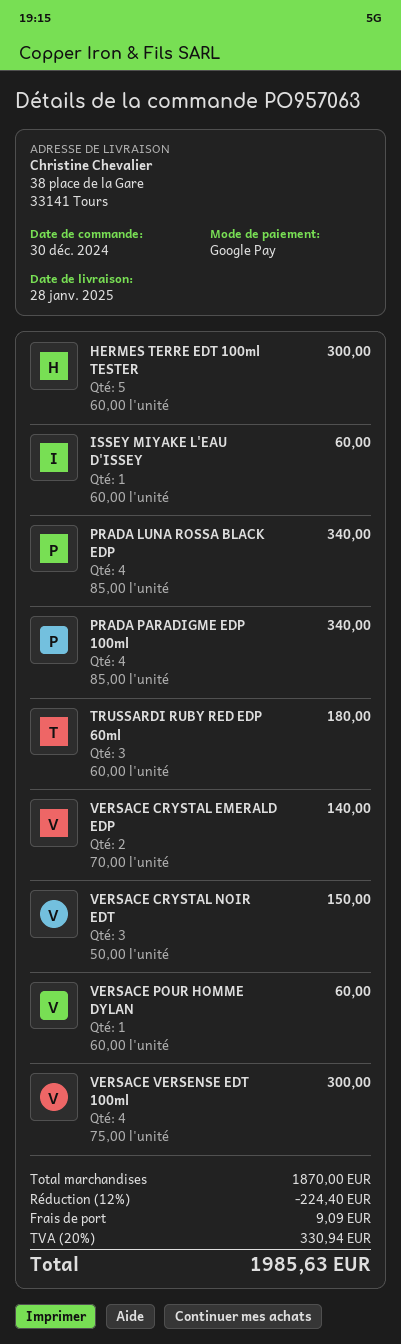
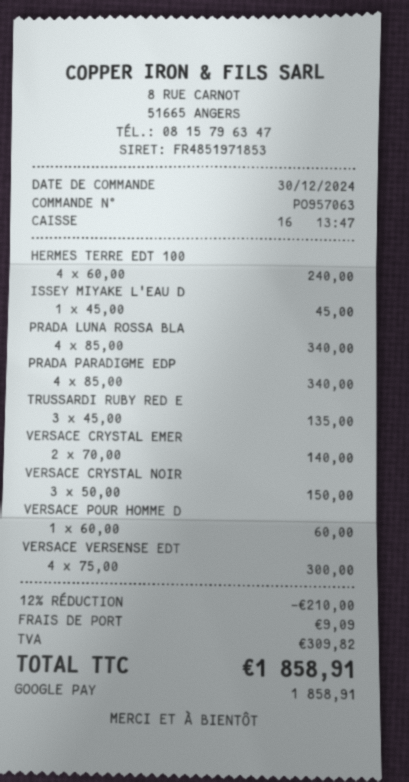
HERMES TERRE EDT 100ml TESTER: 5 x 60.00 = 300.00 -> 4 x 60.00 = 240.00
ISSEY MIYAKE L'EAU D'ISSEY: 1 x 60.00 = 60.00 -> 1 x 45.00 = 45.00
TRUSSARDI RUBY RED EDP 60ml: 3 x 60.00 = 180.00 -> 3 x 45.00 = 135.00
discount: 12% = 224.40 -> 12% = 210.00
tax: 330.94 -> 309.82
total: 1985.63 -> 1858.91

